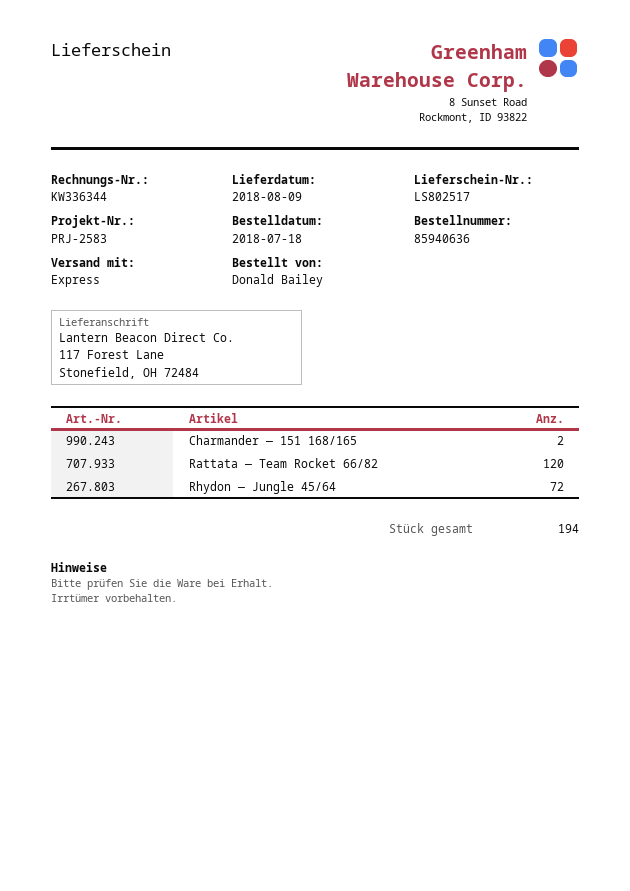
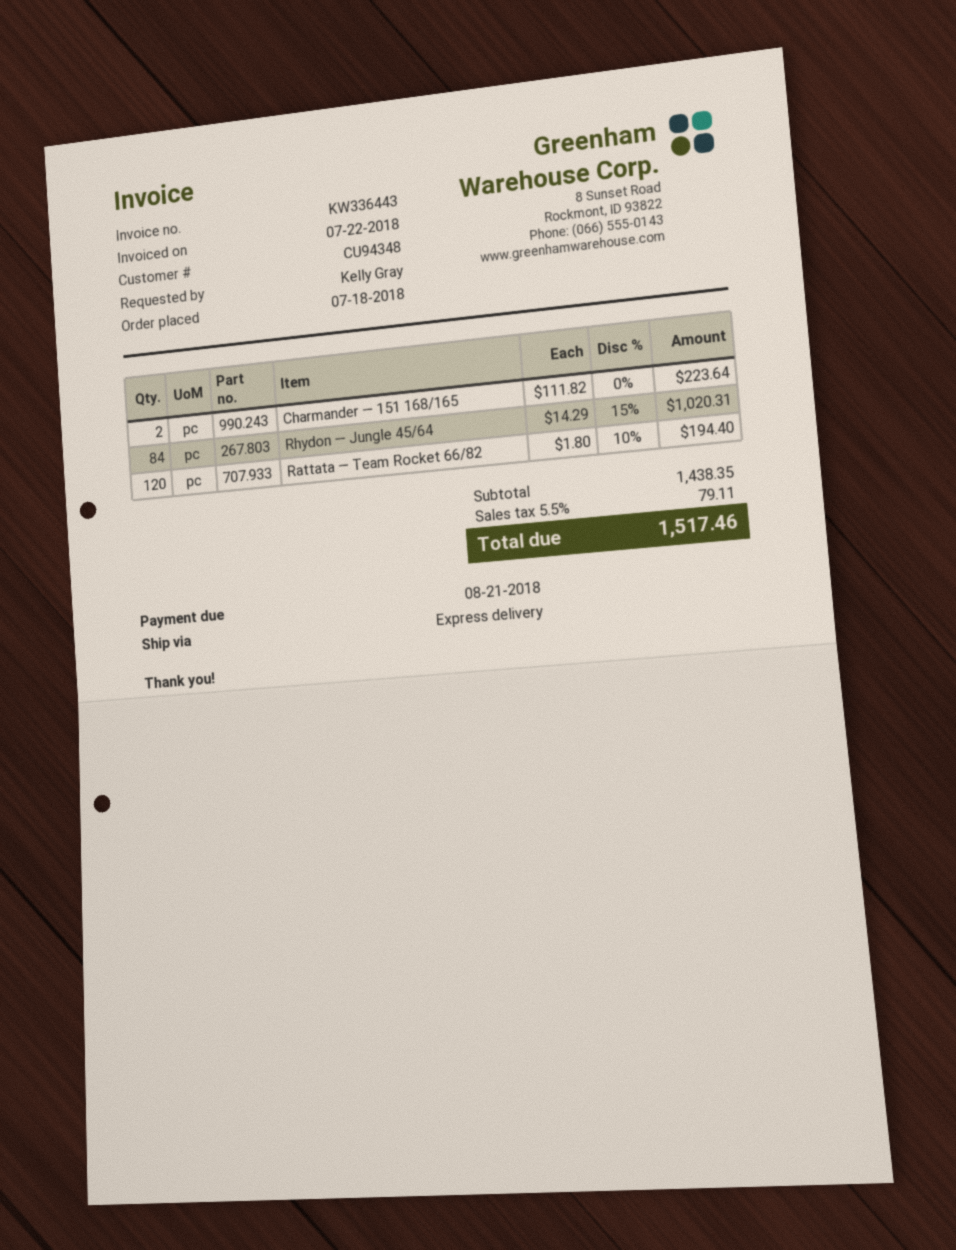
invoice number: KW336344 -> KW336443
ordered by: Donald Bailey -> Kelly Gray
Rhydon — Jungle 45/64: 72 -> 84

